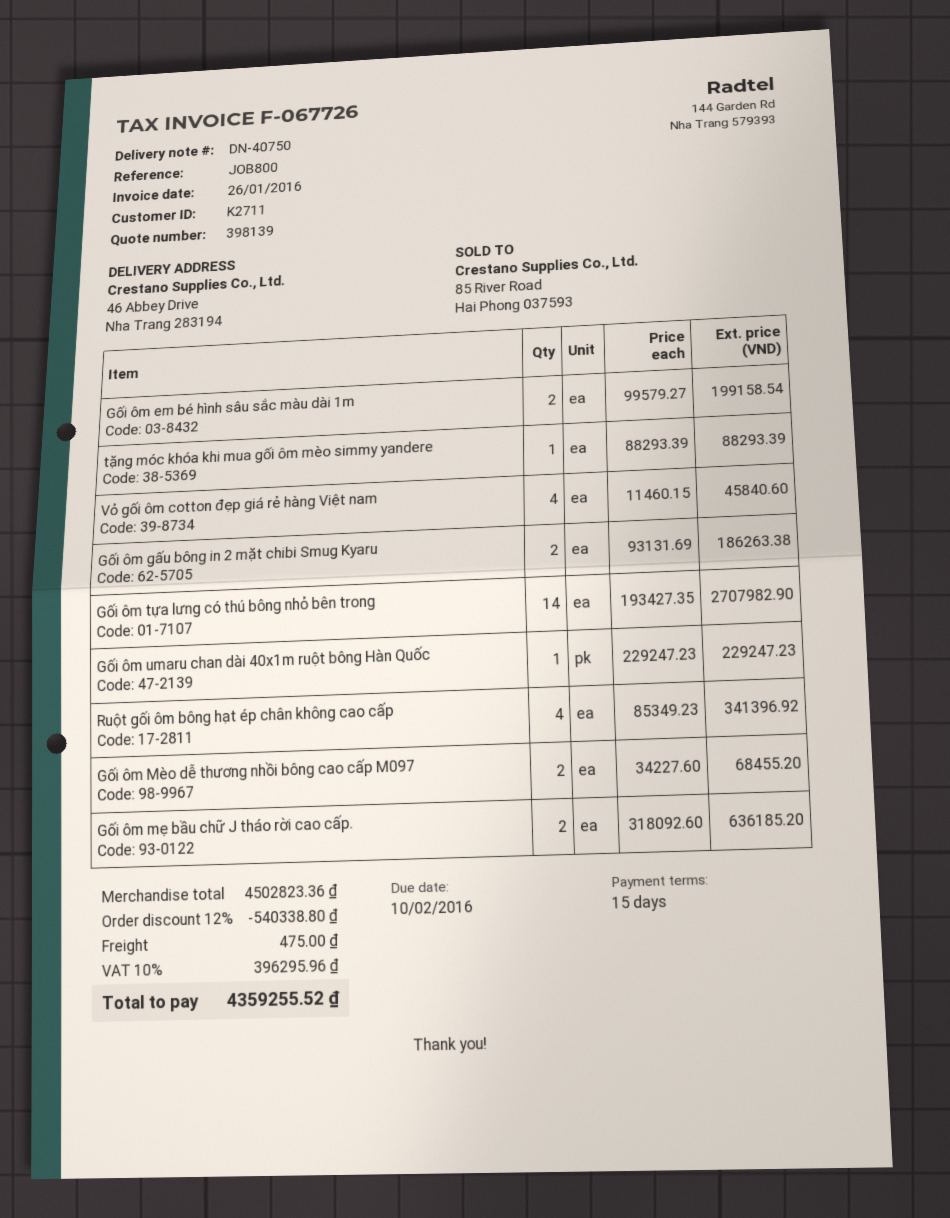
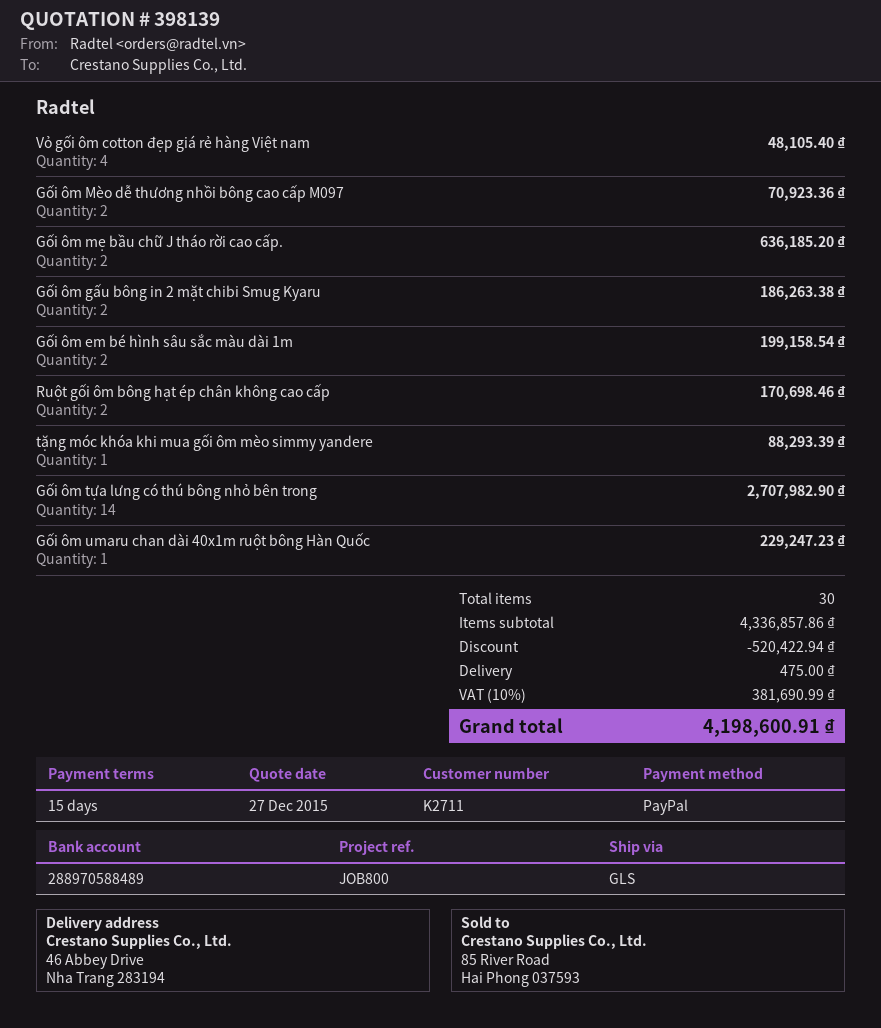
Vỏ gối ôm cotton đẹp giá rẻ hàng Việt nam: 4 for 45840.60 -> 4 for 48105.40
Ruột gối ôm bông hạt ép chân không cao cấp: 4 for 341396.92 -> 2 for 170698.46
Gối ôm Mèo dễ thương nhồi bông cao cấp M097: 2 for 68455.20 -> 2 for 70923.36
subtotal: 4502823.36 -> 4336857.86
discount: 540338.80 -> 520422.94
tax: 10% = 396295.96 -> 10% = 381690.99
total: 4359255.52 -> 4198600.91

